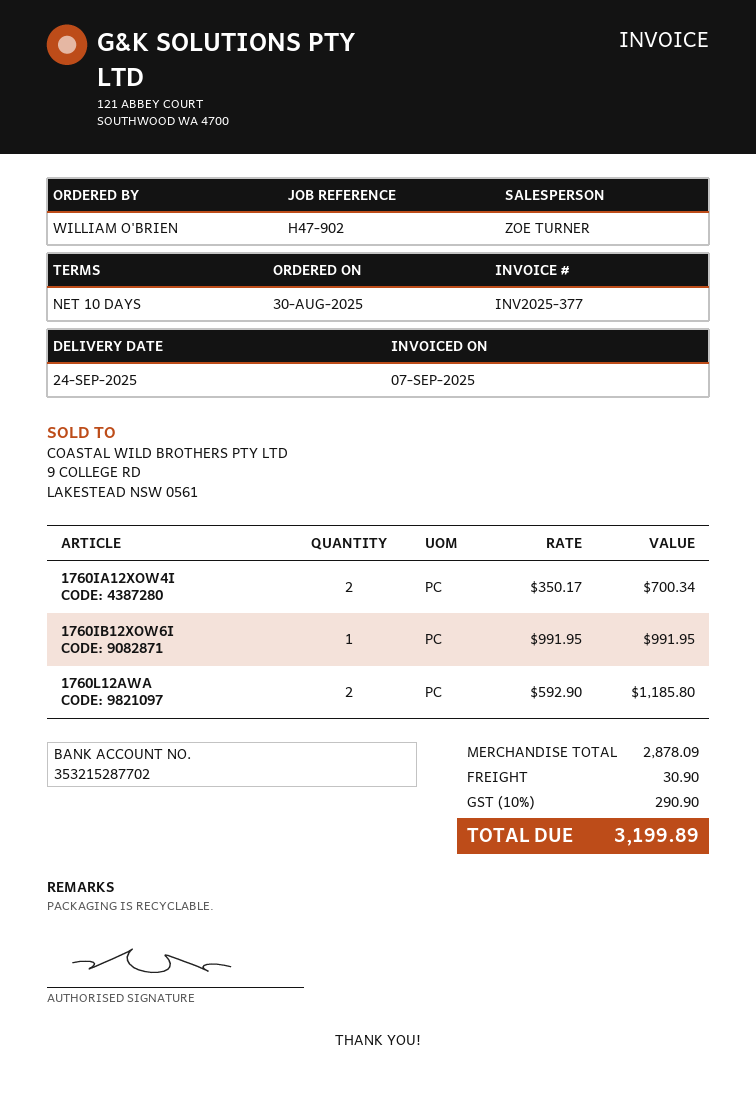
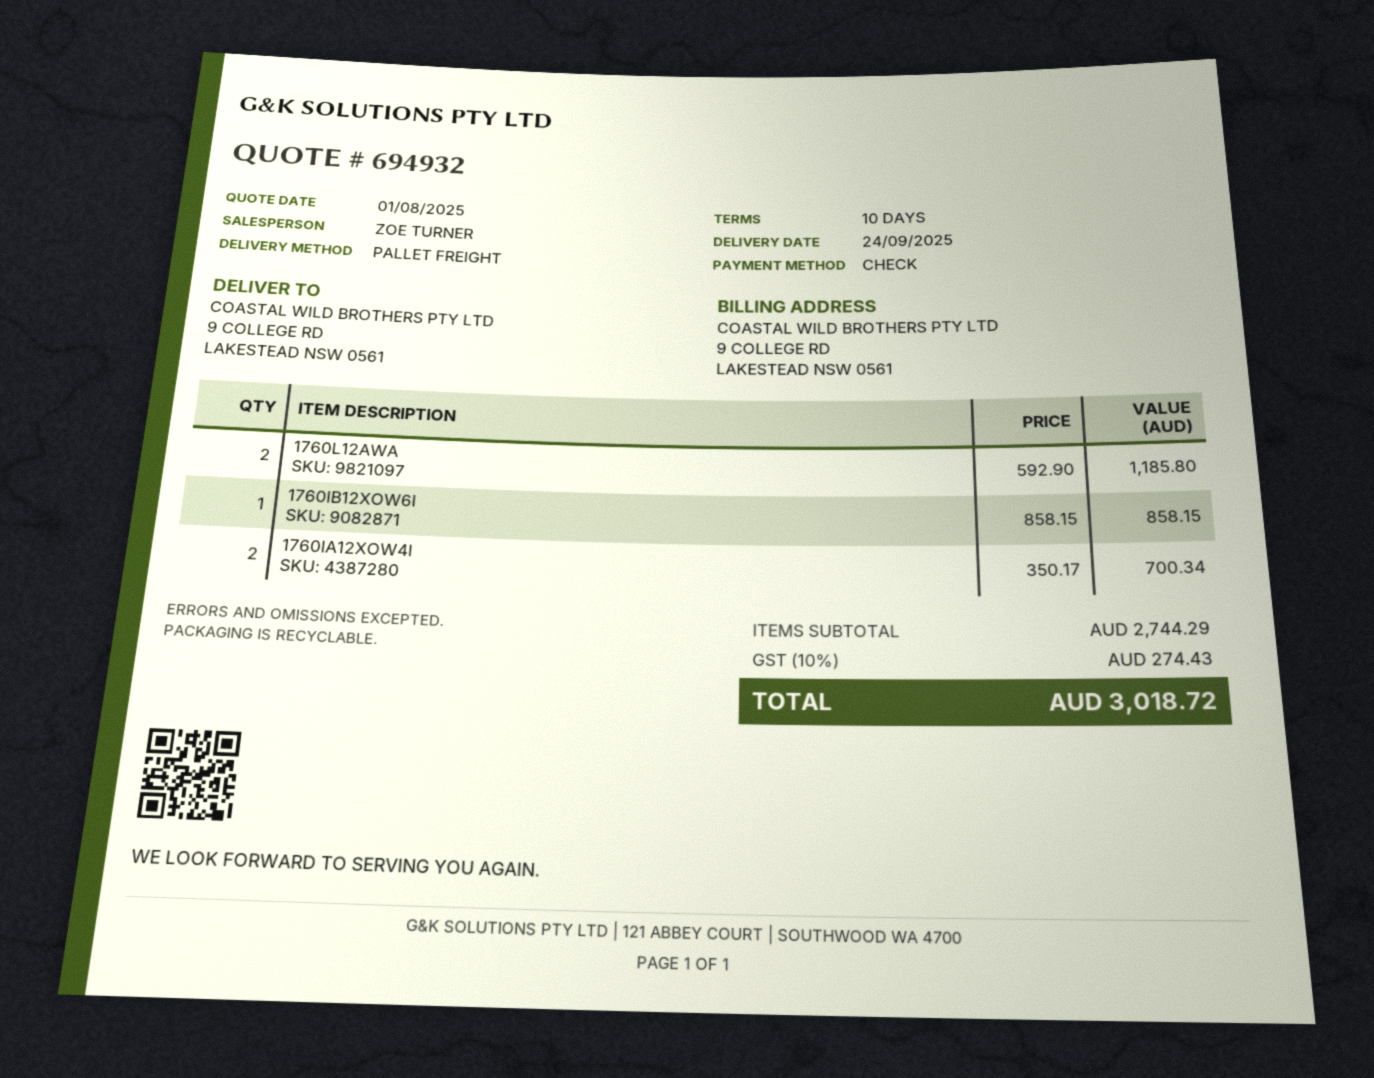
1760IB12XOW6I: 1 x 991.95 = 991.95 -> 1 x 858.15 = 858.15
subtotal: 2878.09 -> 2744.29
shipping: 30.90 -> none
tax: 10% = 290.90 -> 10% = 274.43
total: 3199.89 -> 3018.72

